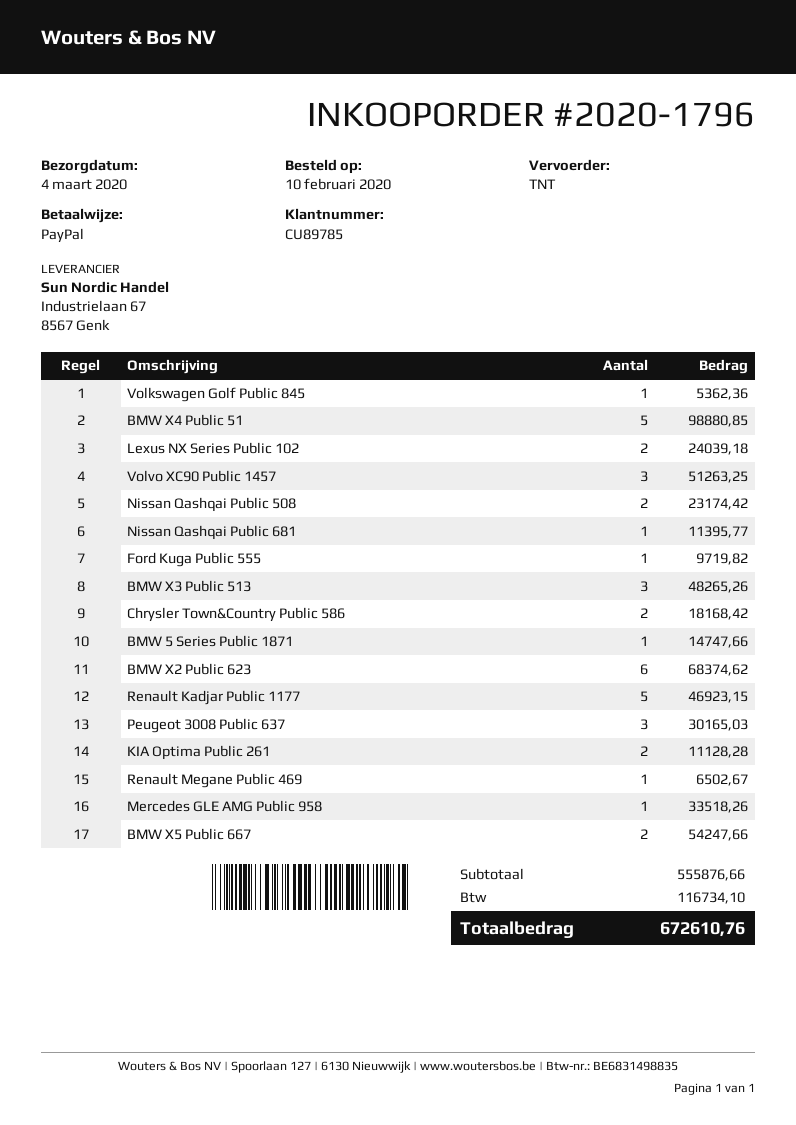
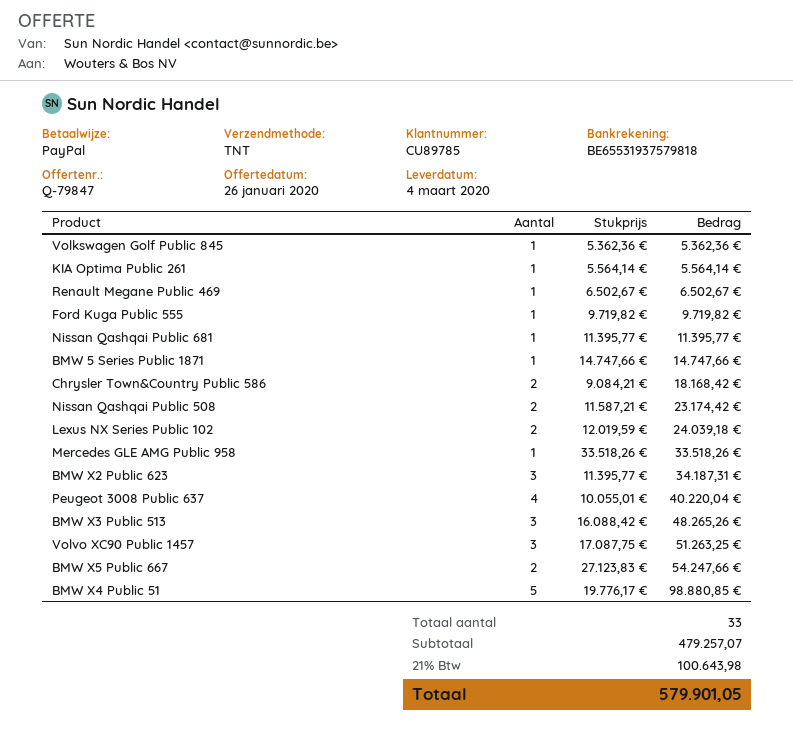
BMW X2 Public 623: 6 for 68374.62 -> 3 for 34187.31
Renault Kadjar Public 1177: 5 for 46923.15 -> none
Peugeot 3008 Public 637: 3 for 30165.03 -> 4 for 40220.04
KIA Optima Public 261: 2 for 11128.28 -> 1 for 5564.14
subtotal: 555876.66 -> 479257.07
tax: 116734.10 -> 100643.98
total: 672610.76 -> 579901.05

